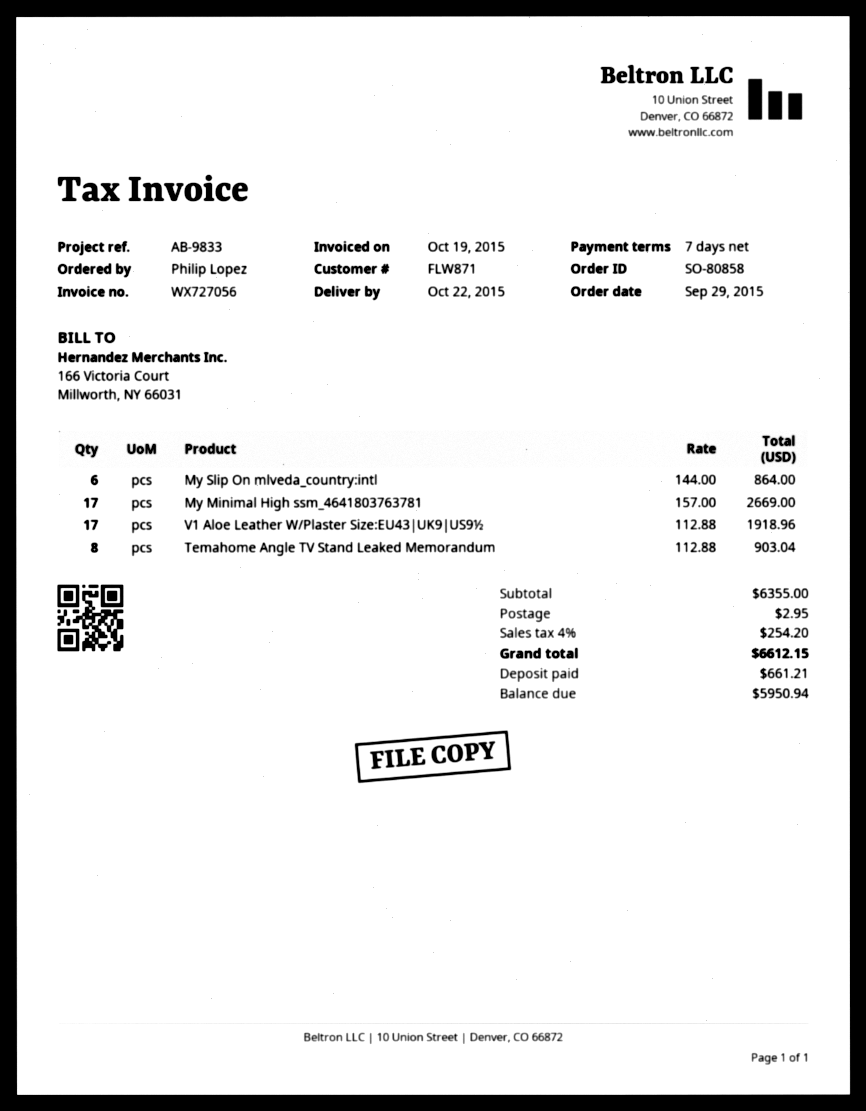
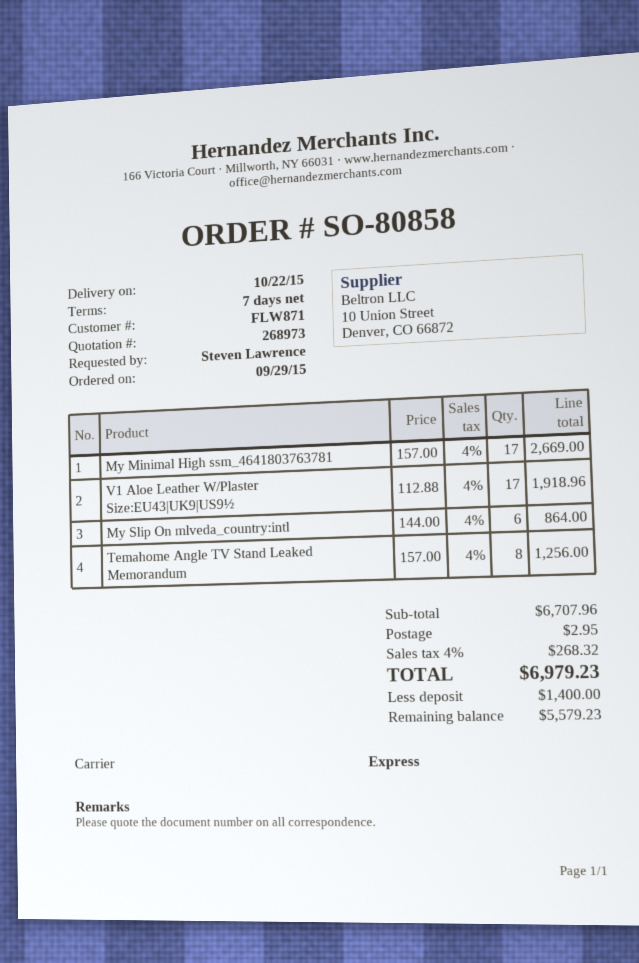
ordered by: Philip Lopez -> Steven Lawrence
Temahome Angle TV Stand Leaked Memorandum: 8 x 112.88 = 903.04 -> 8 x 157.00 = 1256.00
subtotal: 6355.00 -> 6707.96
tax: 4% = 254.20 -> 4% = 268.32
total: 6612.15 -> 6979.23
deposit: 661.21 -> 1400.00
balance: 5950.94 -> 5579.23

